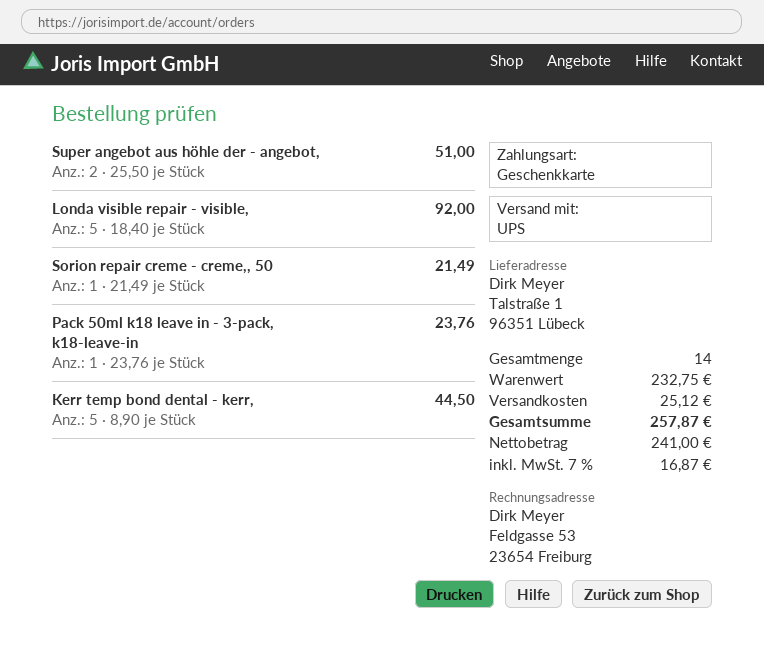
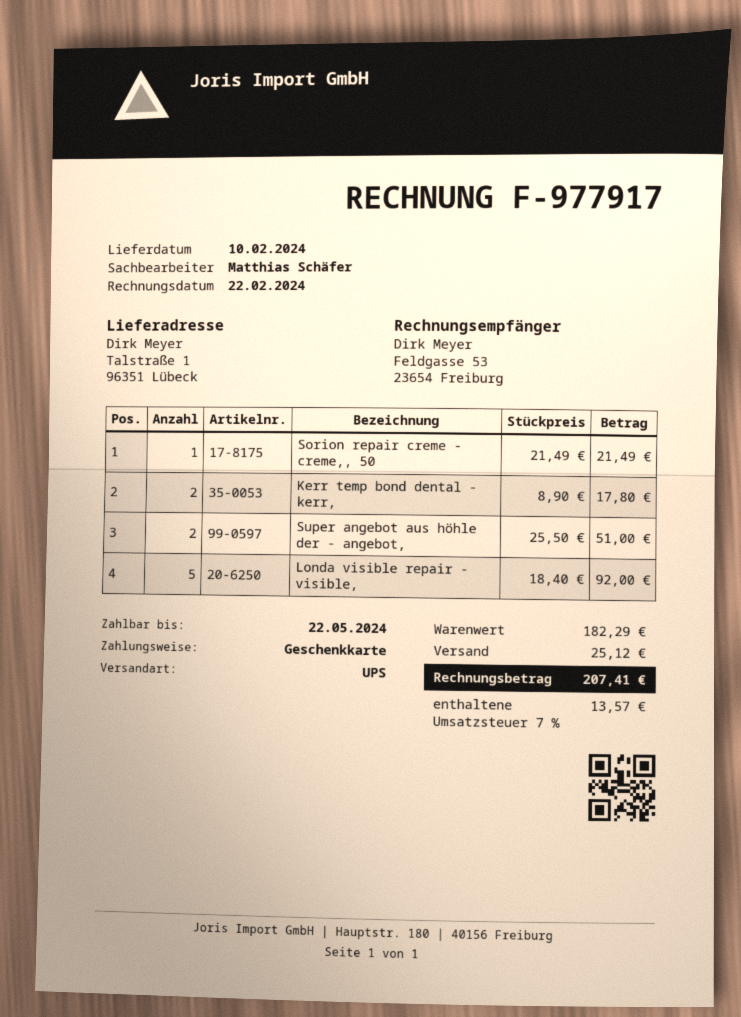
Pack 50ml k18 leave in - 3-pack, k18-leave-in: 1 x 23.76 = 23.76 -> none
Kerr temp bond dental - kerr,: 5 x 8.90 = 44.50 -> 2 x 8.90 = 17.80
subtotal: 232.75 -> 182.29
tax: 7% = 16.87 -> 7% = 13.57
total: 257.87 -> 207.41

